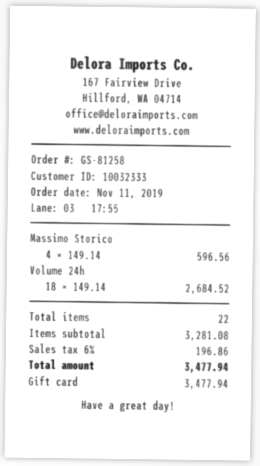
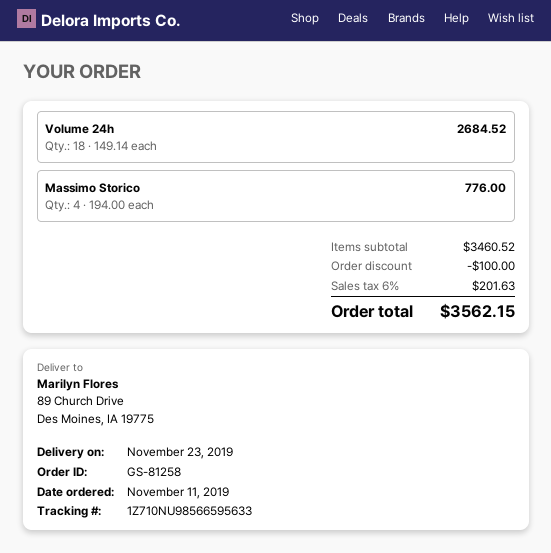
Massimo Storico: 4 x 149.14 = 596.56 -> 4 x 194.00 = 776.00
subtotal: 3281.08 -> 3460.52
discount: none -> 100.00
tax: 6% = 196.86 -> 6% = 201.63
total: 3477.94 -> 3562.15

